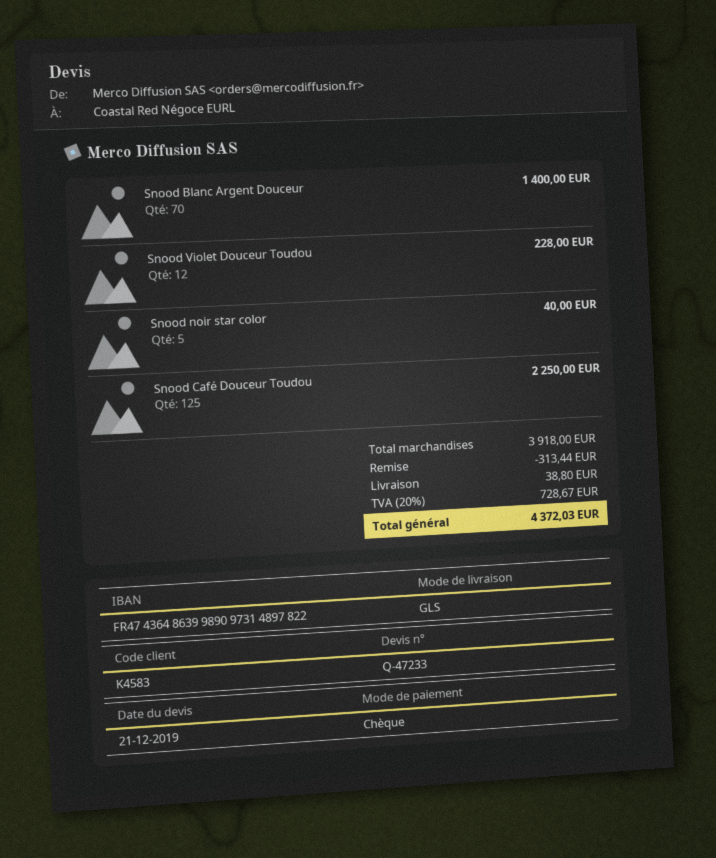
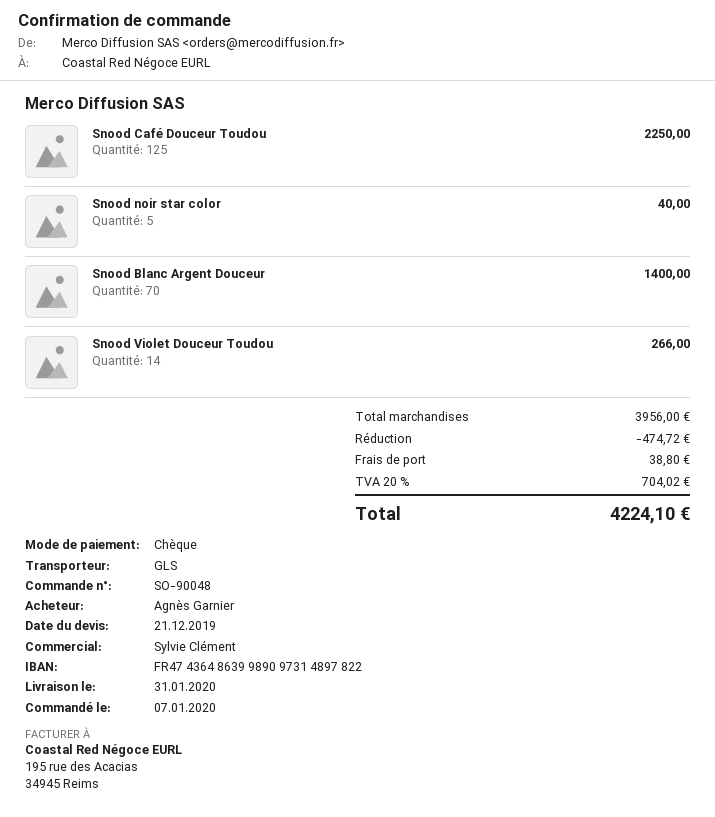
Snood Violet Douceur Toudou: 12 for 228.00 -> 14 for 266.00
subtotal: 3918.00 -> 3956.00
discount: 313.44 -> 474.72
tax: 20% = 728.67 -> 20% = 704.02
total: 4372.03 -> 4224.10

